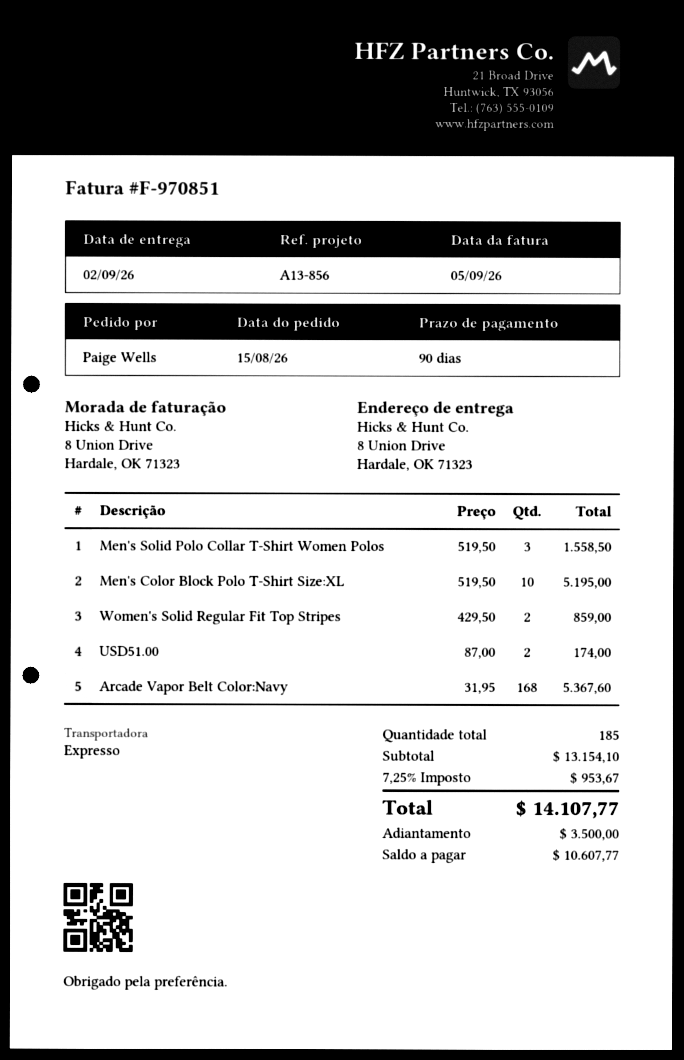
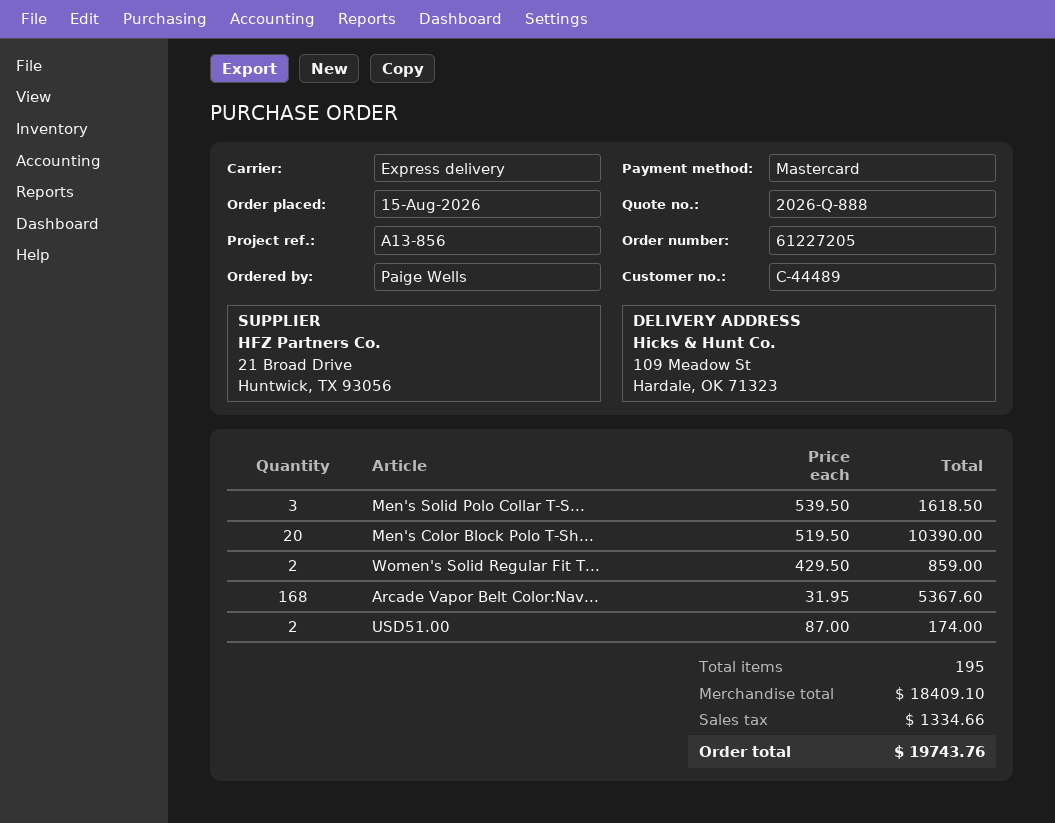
ship to: 8 Union Drive, Hardale, OK 71323 -> 109 Meadow St, Hardale, OK 71323
Men's Solid Polo Collar T-Shirt Women Polos: 3 x 519.50 = 1558.50 -> 3 x 539.50 = 1618.50
Men's Color Block Polo T-Shirt Size:XL: 10 x 519.50 = 5195.00 -> 20 x 519.50 = 10390.00
total quantity: 185 -> 195
subtotal: 13154.10 -> 18409.10
tax: 953.67 -> 1334.66
total: 14107.77 -> 19743.76

